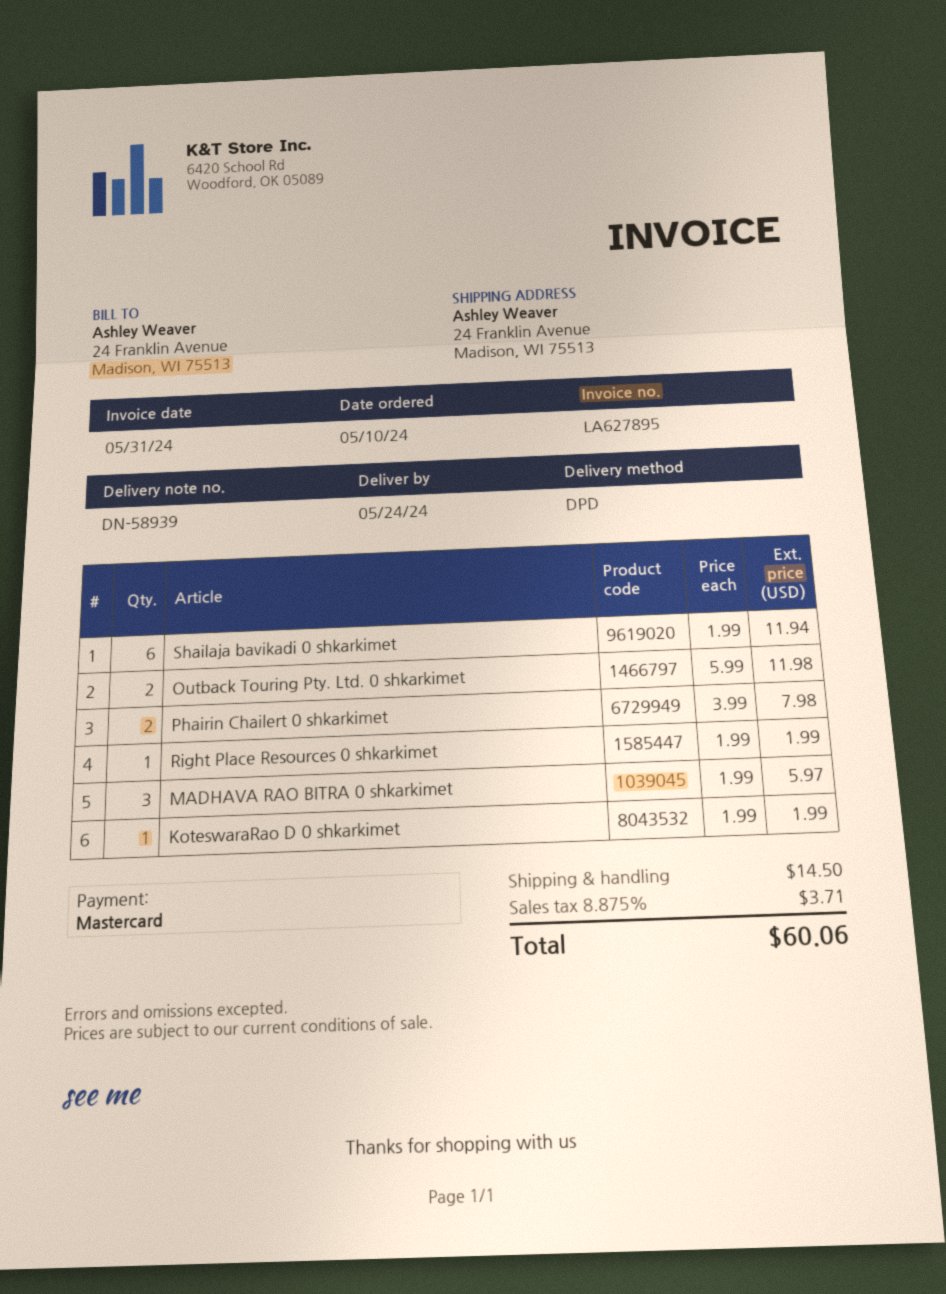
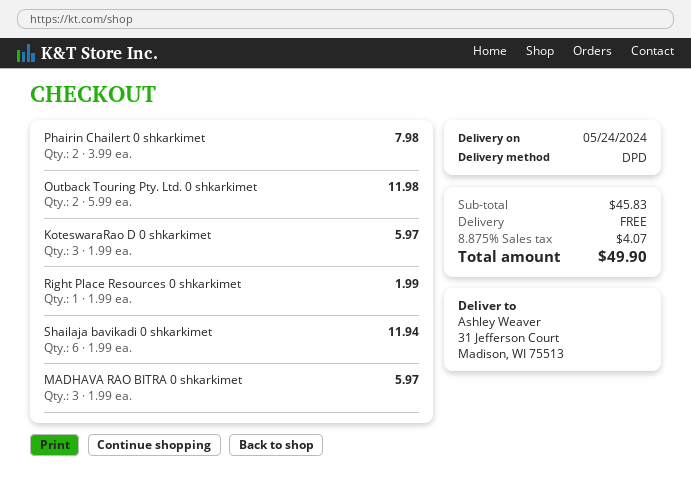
ship to: 24 Franklin Avenue, Madison, WI 75513 -> 31 Jefferson Court, Madison, WI 75513
KoteswaraRao D 0 shkarkimet: 1 x 1.99 = 1.99 -> 3 x 1.99 = 5.97
shipping: 14.50 -> 0.00
tax: 8.875% = 3.71 -> 8.875% = 4.07
total: 60.06 -> 49.90

